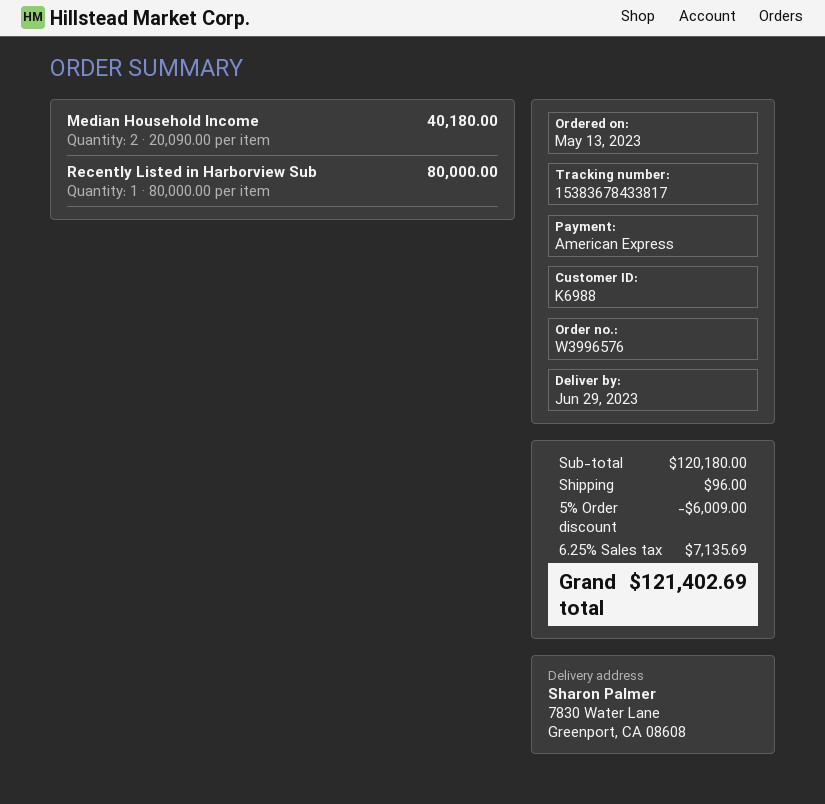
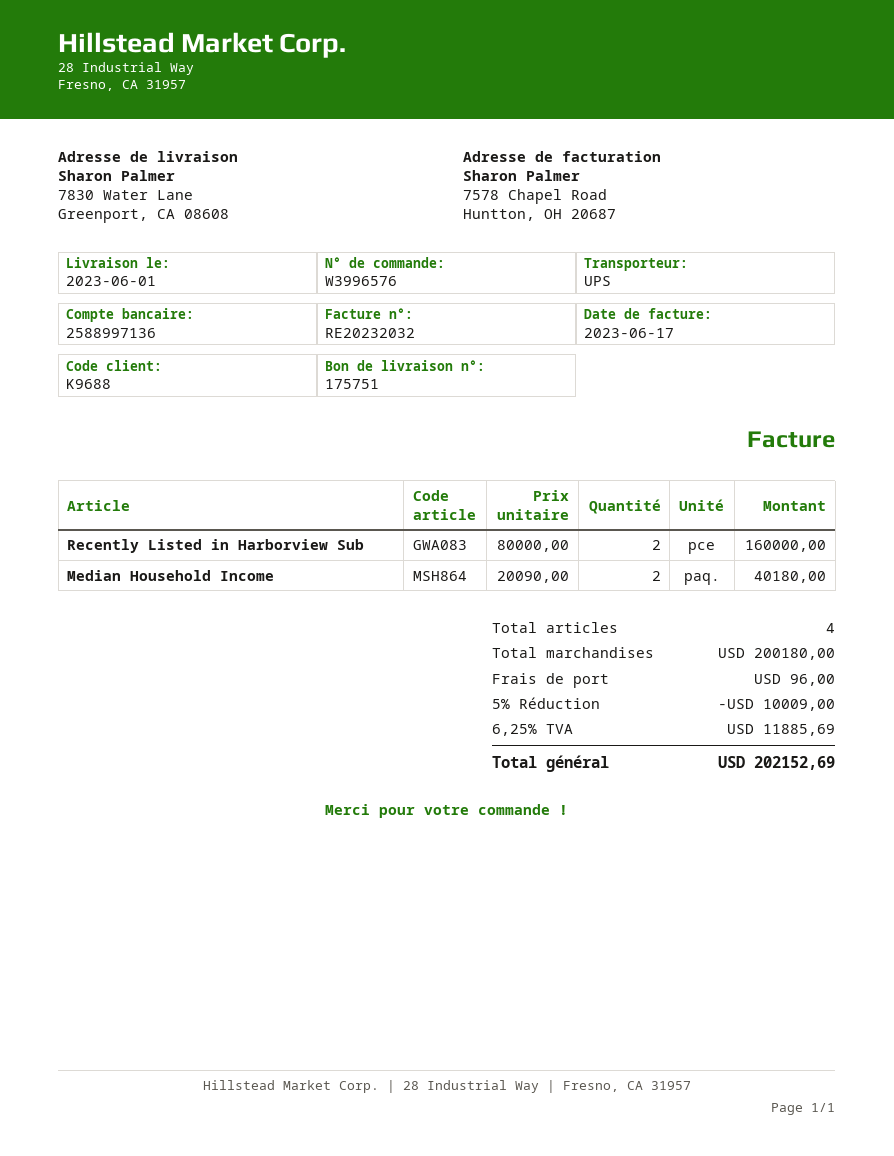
delivery date: 2023-06-29 -> 2023-06-01
customer number: K6988 -> K9688
Recently Listed in Harborview Sub: 1 x 80000.00 = 80000.00 -> 2 x 80000.00 = 160000.00
subtotal: 120180.00 -> 200180.00
discount: 5% = 6009.00 -> 5% = 10009.00
tax: 6.25% = 7135.69 -> 6.25% = 11885.69
total: 121402.69 -> 202152.69

